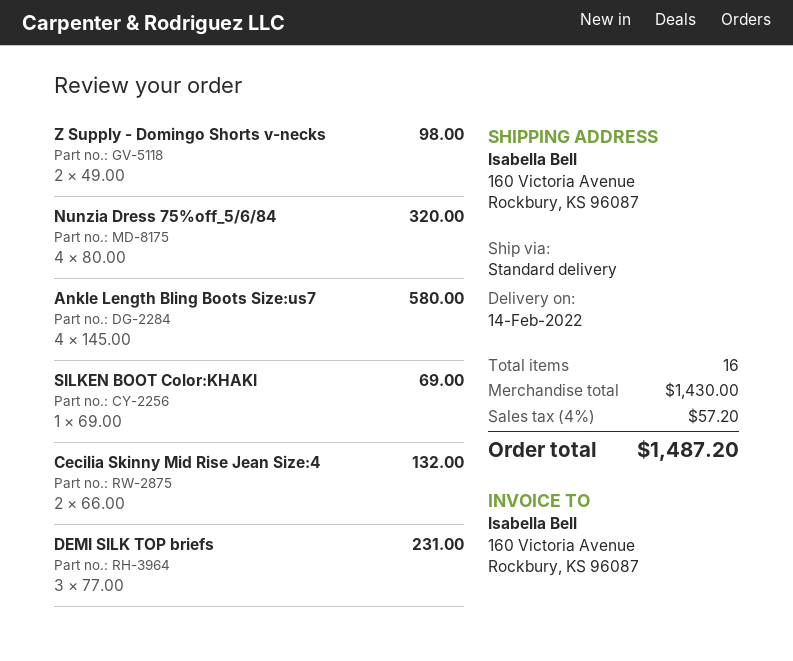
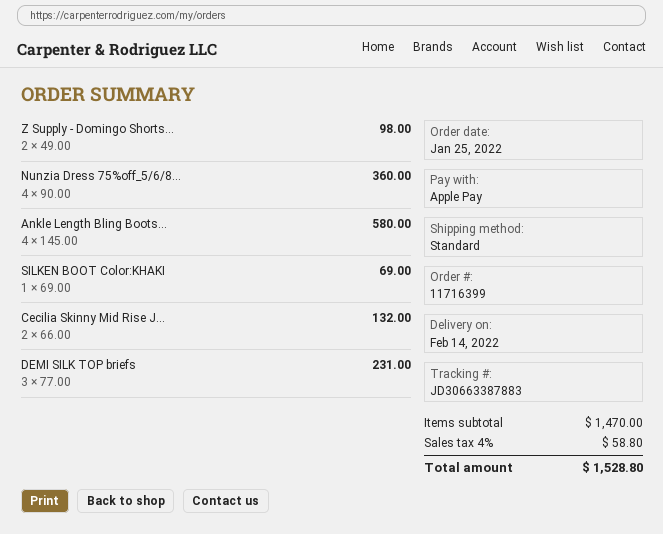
Nunzia Dress 75%off_5/6/84: 4 x 80.00 = 320.00 -> 4 x 90.00 = 360.00
subtotal: 1430.00 -> 1470.00
tax: 4% = 57.20 -> 4% = 58.80
total: 1487.20 -> 1528.80

